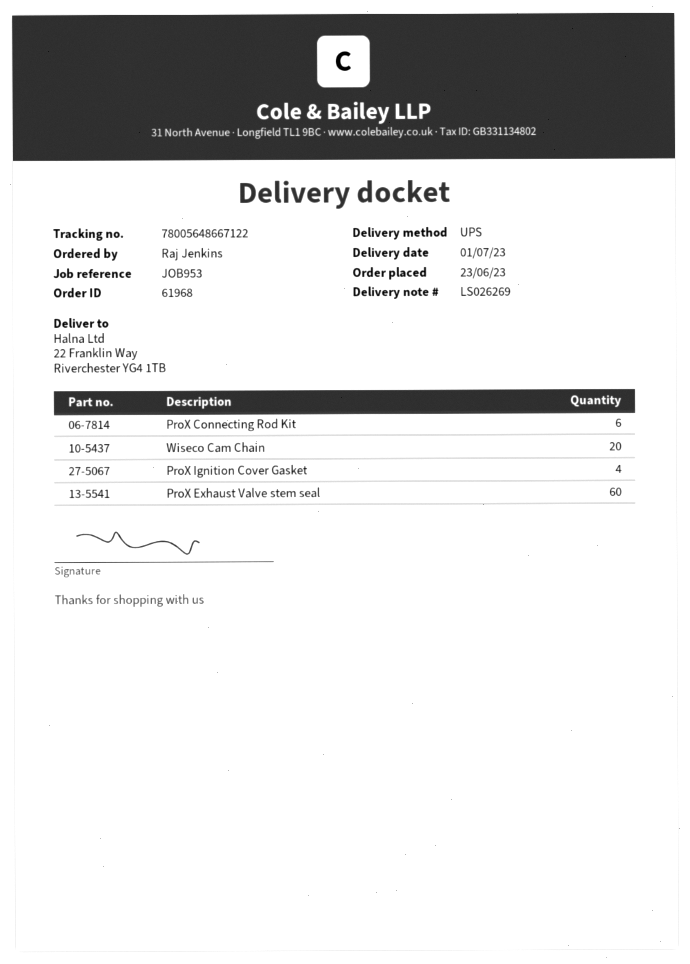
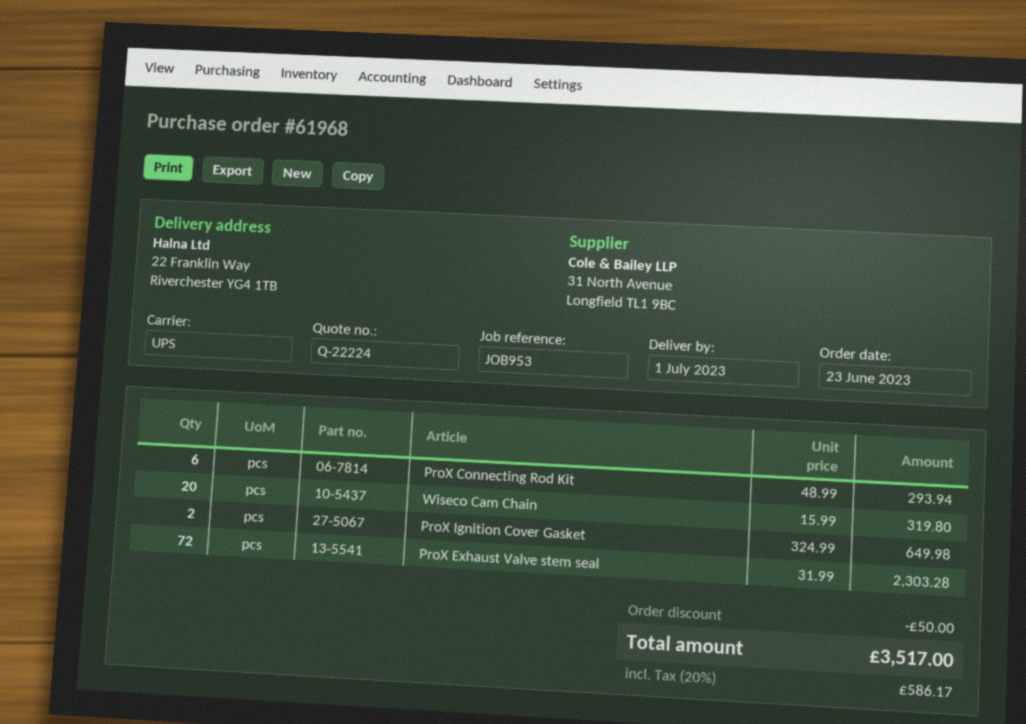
ProX Ignition Cover Gasket: 4 -> 2
ProX Exhaust Valve stem seal: 60 -> 72

